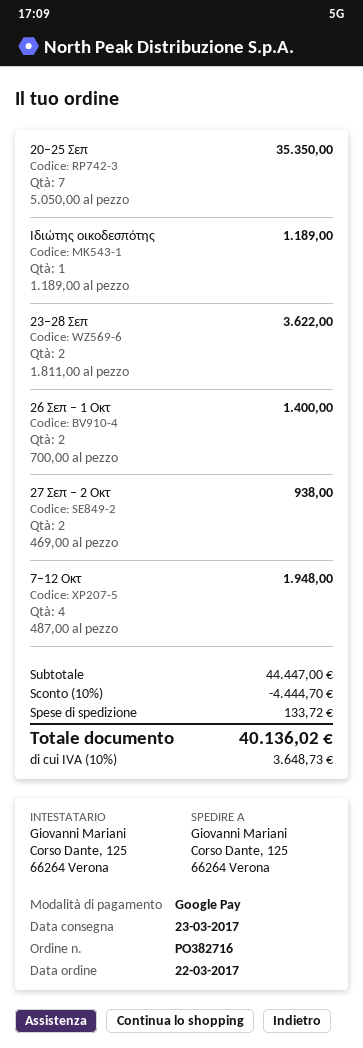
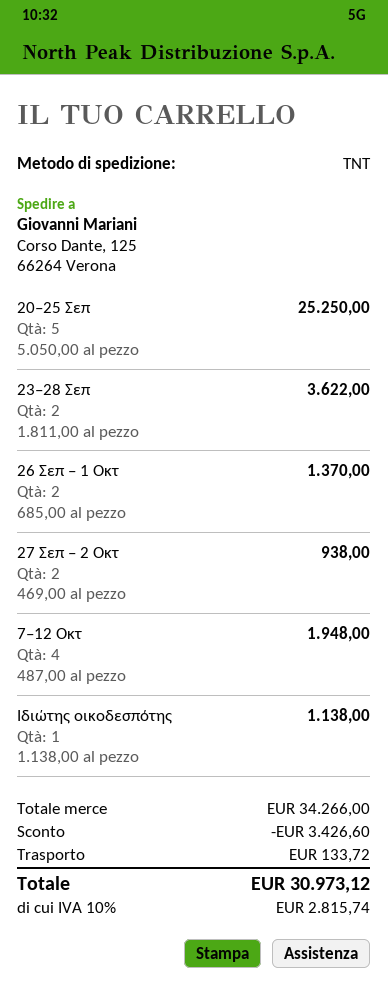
20–25 Σεπ: 7 x 5050.00 = 35350.00 -> 5 x 5050.00 = 25250.00
Ιδιώτης οικοδεσπότης: 1 x 1189.00 = 1189.00 -> 1 x 1138.00 = 1138.00
26 Σεπ – 1 Οκτ: 2 x 700.00 = 1400.00 -> 2 x 685.00 = 1370.00
subtotal: 44447.00 -> 34266.00
discount: 4444.70 -> 3426.60
tax: 10% = 3648.73 -> 10% = 2815.74
total: 40136.02 -> 30973.12

